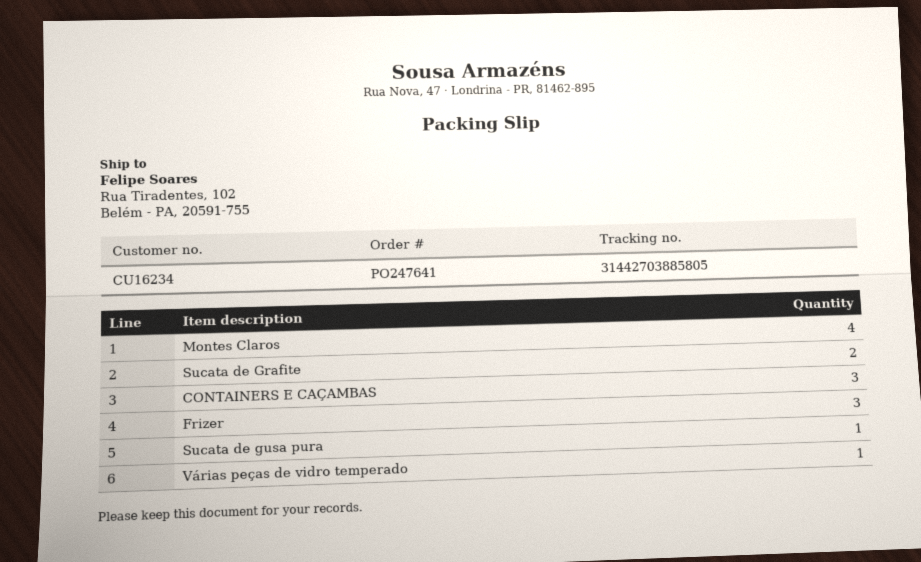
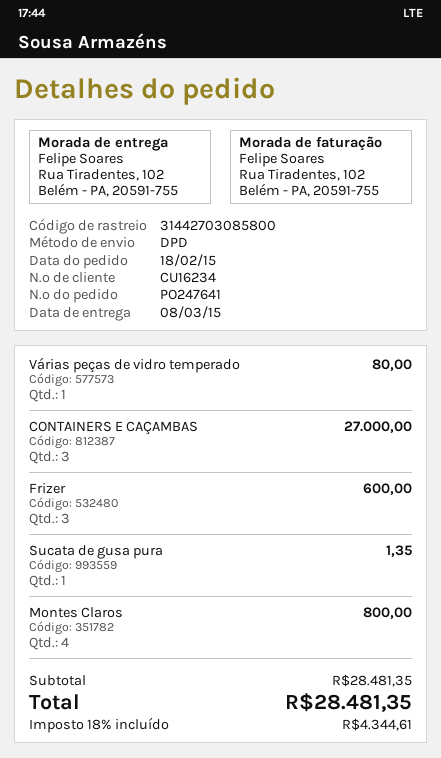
tracking number: 31442703885805 -> 31442703085800
Sucata de Grafite: 2 -> none

